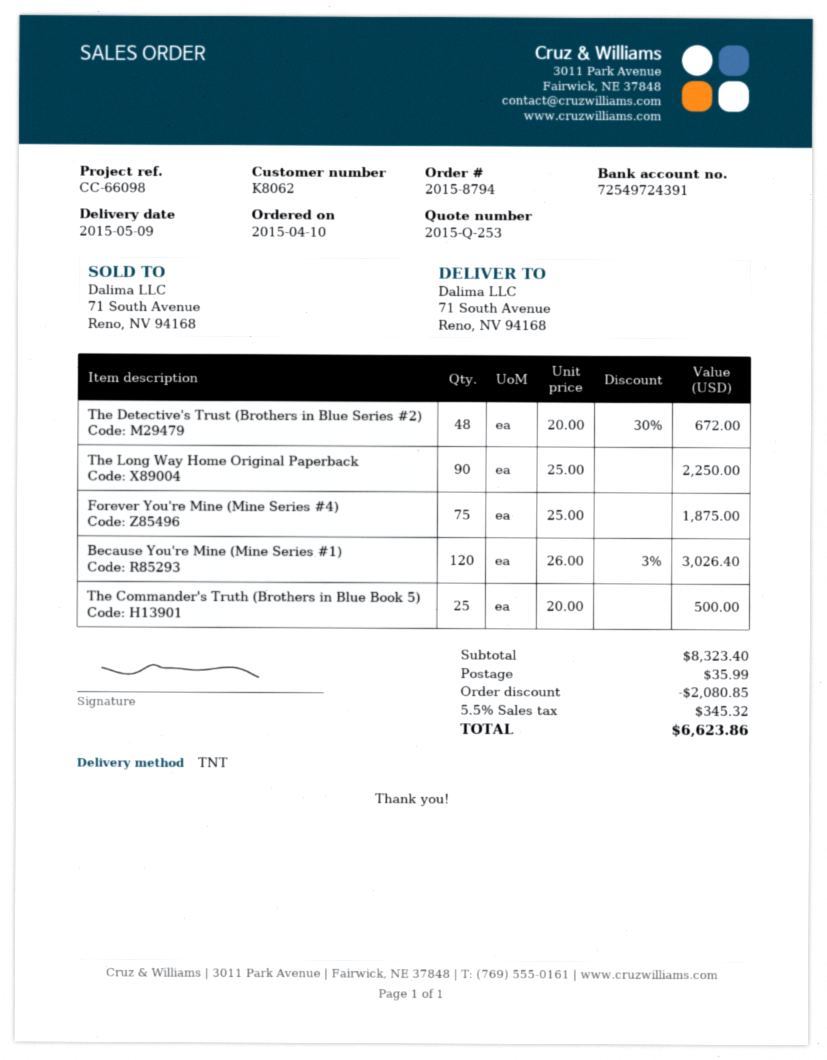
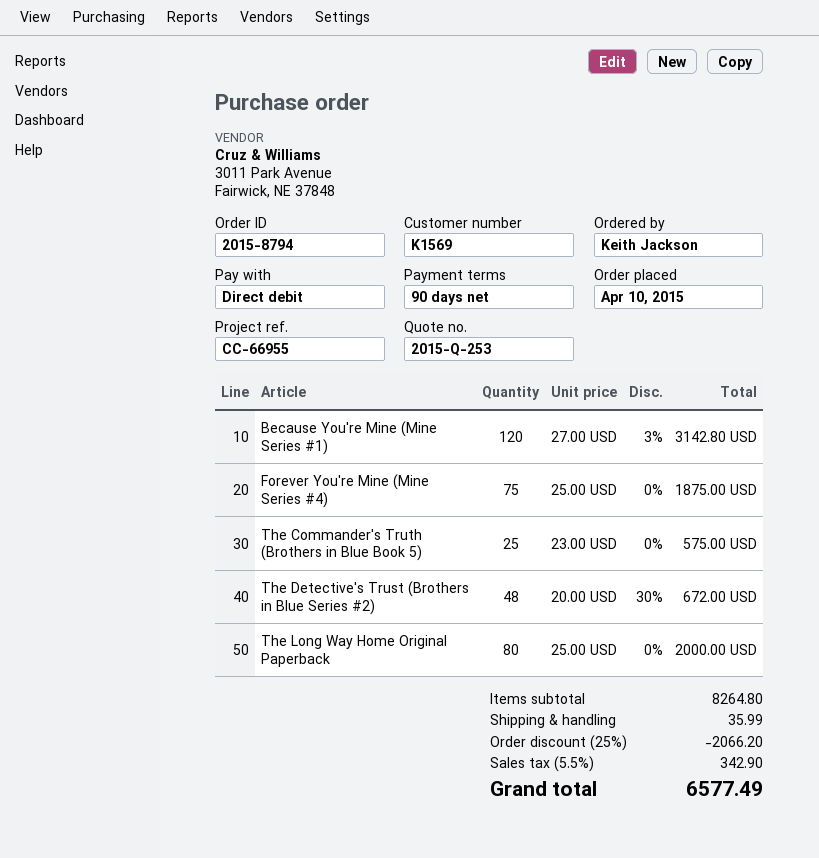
customer number: K8062 -> K1569
reference: CC-66098 -> CC-66955
The Long Way Home Original Paperback: 90 x 25.00 = 2250.00 -> 80 x 25.00 = 2000.00
Because You're Mine (Mine Series #1): 120 x 26.00 - 3% = 3026.40 -> 120 x 27.00 - 3% = 3142.80
The Commander's Truth (Brothers in Blue Book 5): 25 x 20.00 = 500.00 -> 25 x 23.00 = 575.00
subtotal: 8323.40 -> 8264.80
discount: 2080.85 -> 2066.20
tax: 5.5% = 345.32 -> 5.5% = 342.90
total: 6623.86 -> 6577.49

